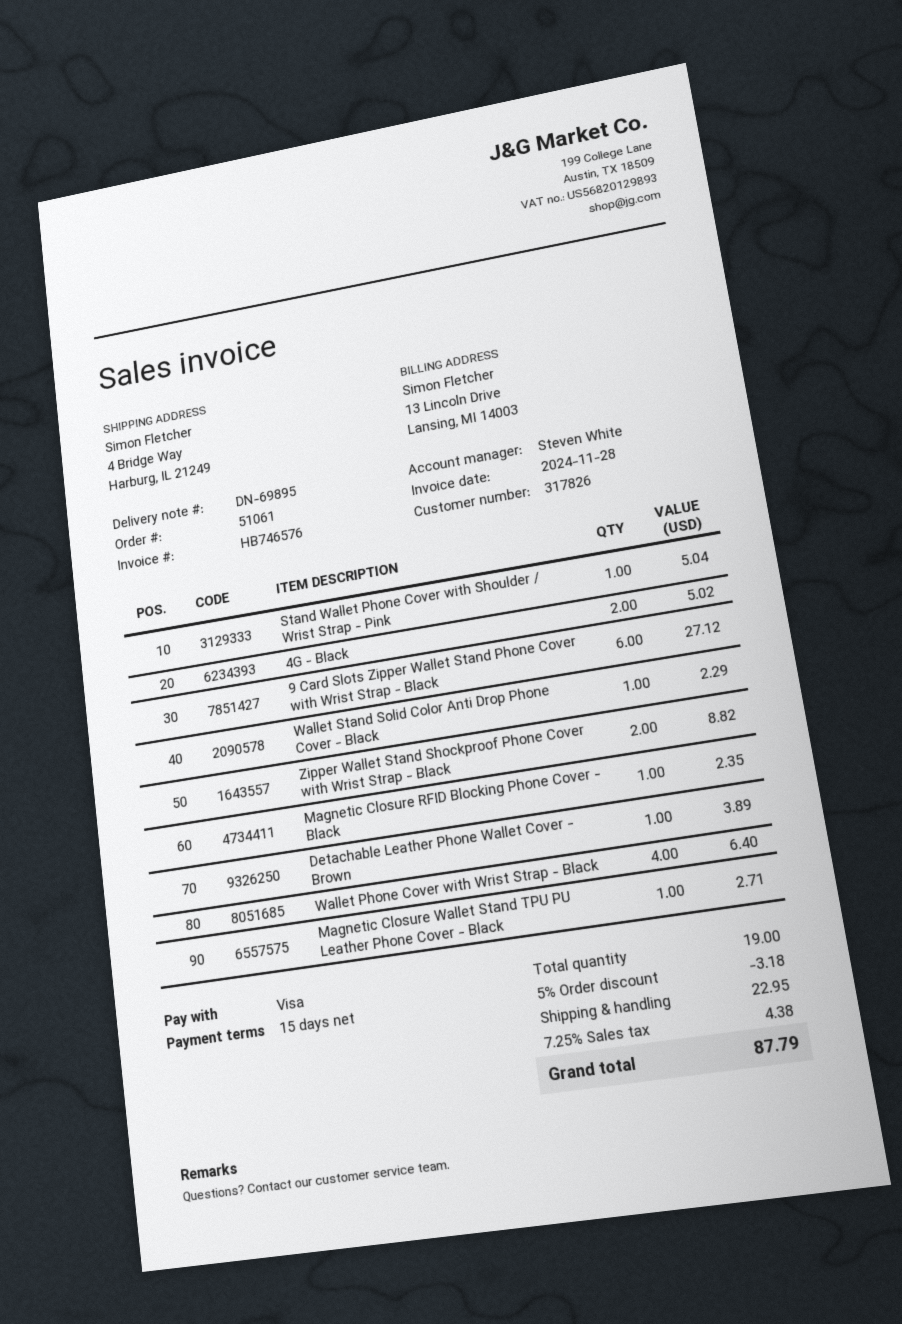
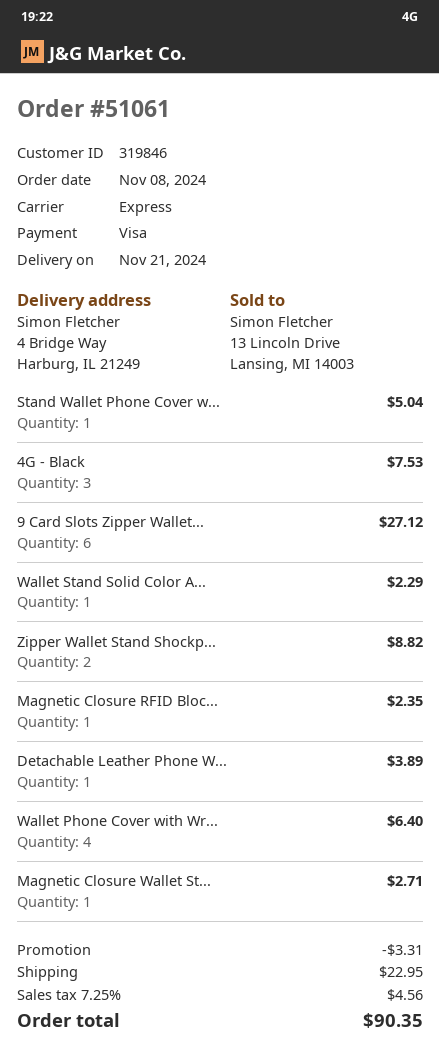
customer number: 317826 -> 319846
4G - Black: 2 for 5.02 -> 3 for 7.53
discount: 3.18 -> 3.31
tax: 7.25% = 4.38 -> 7.25% = 4.56
total: 87.79 -> 90.35

